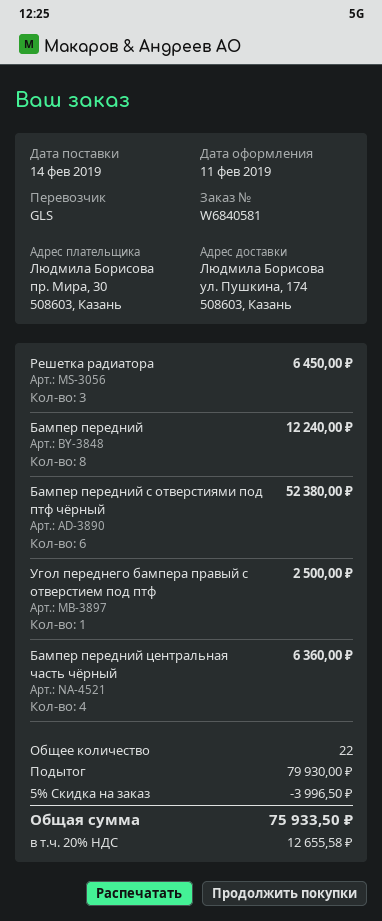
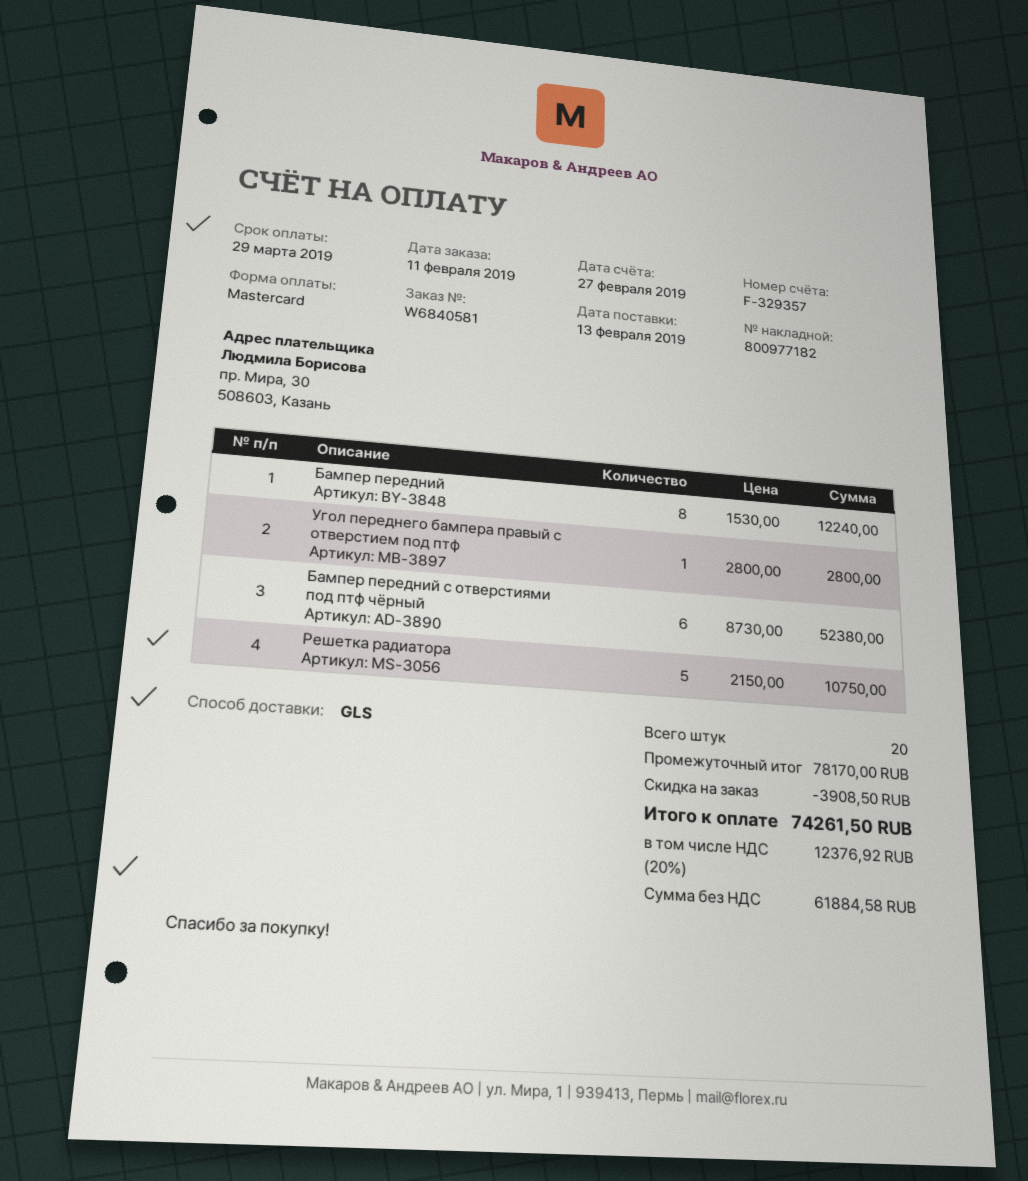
delivery date: 2019-02-14 -> 2019-02-13
Решетка радиатора: 3 for 6450.00 -> 5 for 10750.00
Угол переднего бампера правый с отверстием под птф: 1 for 2500.00 -> 1 for 2800.00
Бампер передний центральная часть чёрный: 4 for 6360.00 -> none
total quantity: 22 -> 20
subtotal: 79930.00 -> 78170.00
discount: 3996.50 -> 3908.50
tax: 20% = 12655.58 -> 20% = 12376.92
total: 75933.50 -> 74261.50

